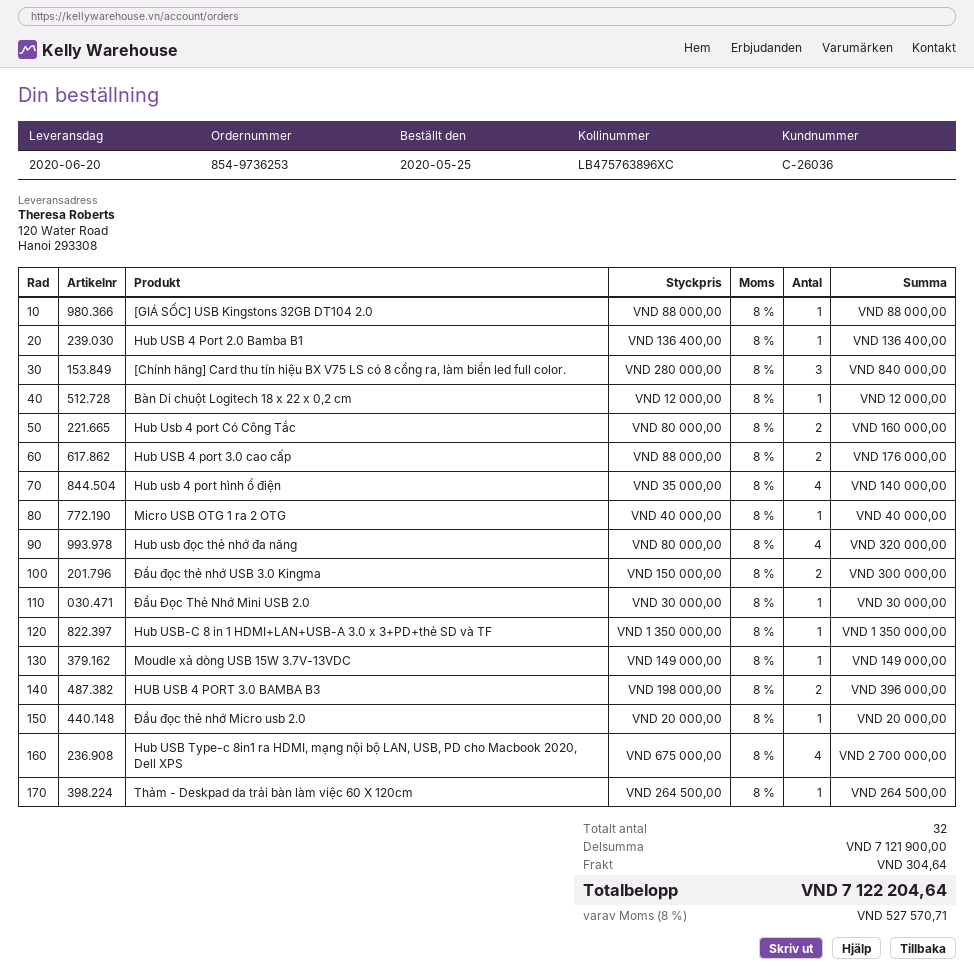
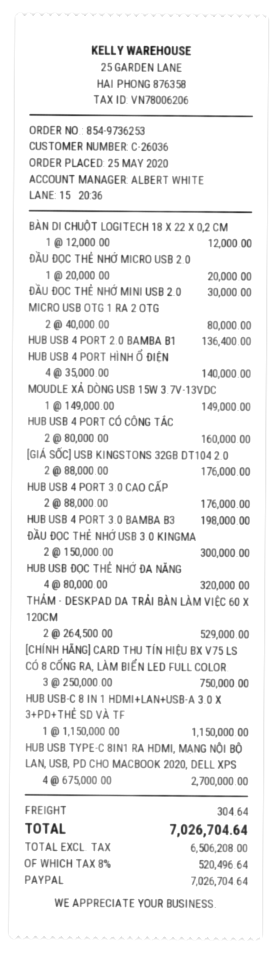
[GIÁ SỐC] USB Kingstons 32GB DT104 2.0: 1 x 88000.00 = 88000.00 -> 2 x 88000.00 = 176000.00
[Chính hãng] Card thu tín hiệu BX V75 LS có 8 cổng ra, làm biển led full color.: 3 x 280000.00 = 840000.00 -> 3 x 250000.00 = 750000.00
Micro USB OTG 1 ra 2 OTG: 1 x 40000.00 = 40000.00 -> 2 x 40000.00 = 80000.00
Hub USB-C 8 in 1 HDMI+LAN+USB-A 3.0 x 3+PD+thẻ SD và TF: 1 x 1350000.00 = 1350000.00 -> 1 x 1150000.00 = 1150000.00
HUB USB 4 PORT 3.0 BAMBA B3: 2 x 198000.00 = 396000.00 -> 1 x 198000.00 = 198000.00
Thảm - Deskpad da trải bàn làm việc 60 X 120cm: 1 x 264500.00 = 264500.00 -> 2 x 264500.00 = 529000.00
tax: 8% = 527570.71 -> 8% = 520496.64
total: 7122204.64 -> 7026704.64

